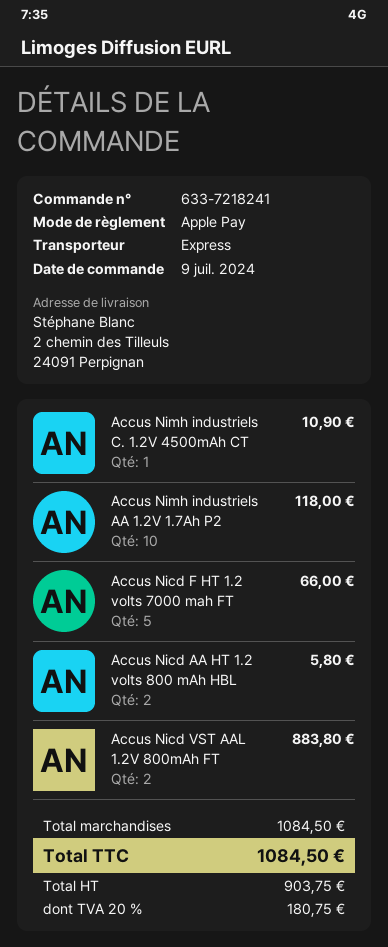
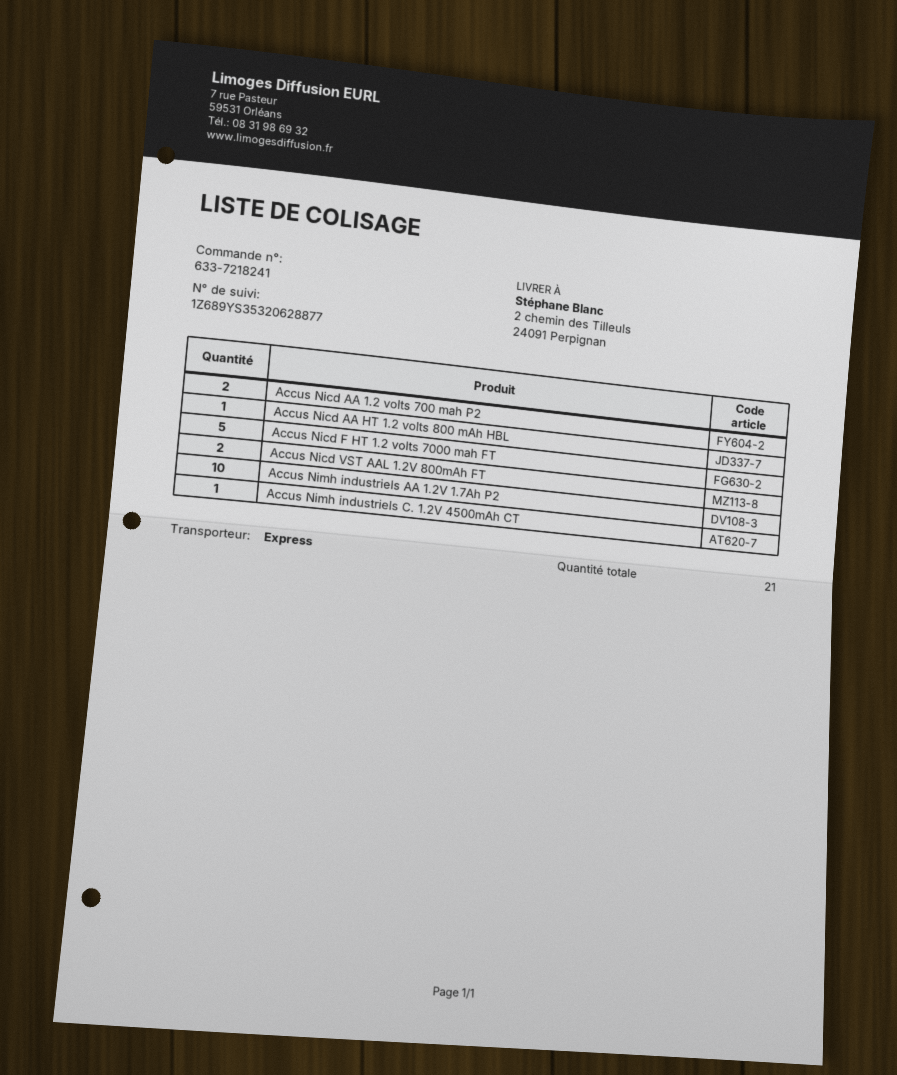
Accus Nicd AA HT 1.2 volts 800 mAh HBL: 2 -> 1
Accus Nicd AA 1.2 volts 700 mah P2: none -> 2

